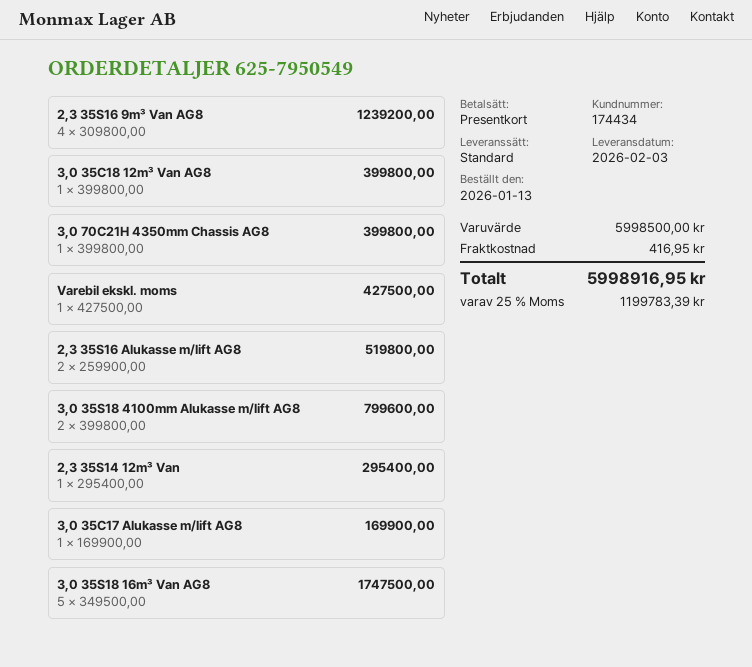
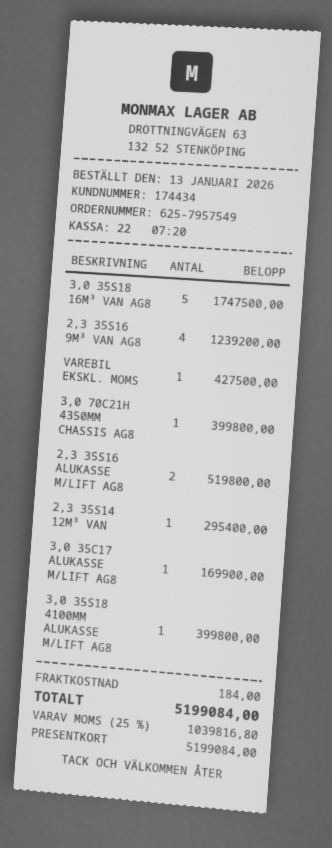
order number: 625-7950549 -> 625-7957549
3,0 35C18 12m³ Van AG8: 1 for 399800.00 -> none
3,0 35S18 4100mm Alukasse m/lift AG8: 2 for 799600.00 -> 1 for 399800.00
shipping: 416.95 -> 184.00
tax: 25% = 1199783.39 -> 25% = 1039816.80
total: 5998916.95 -> 5199084.00

